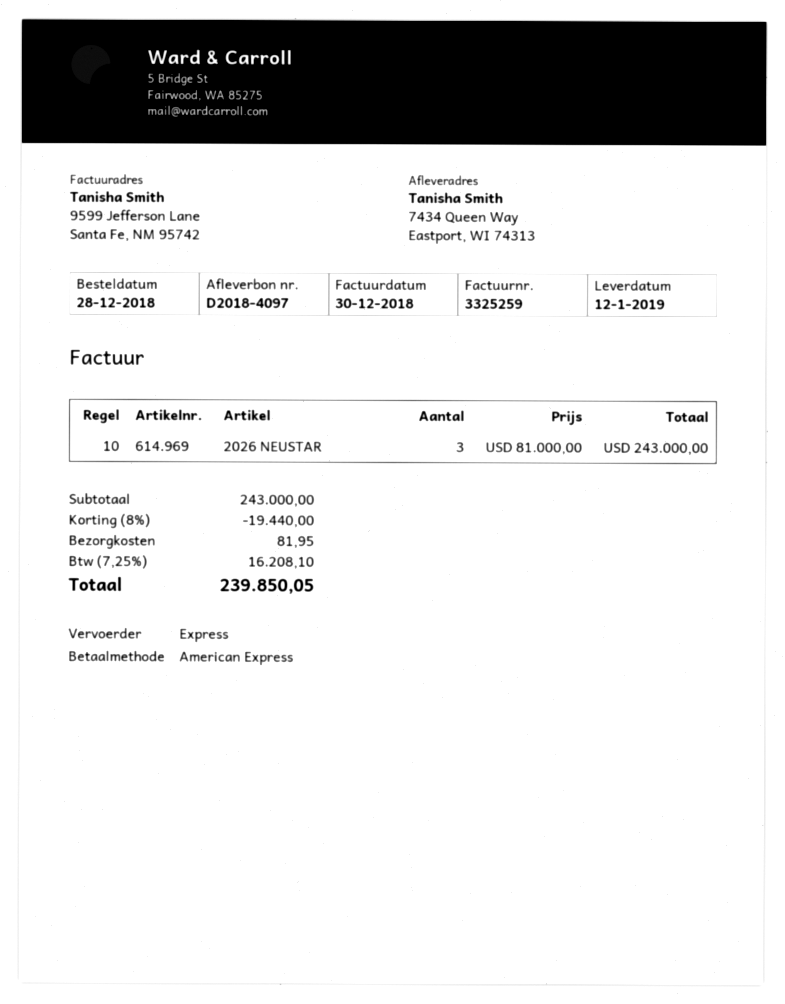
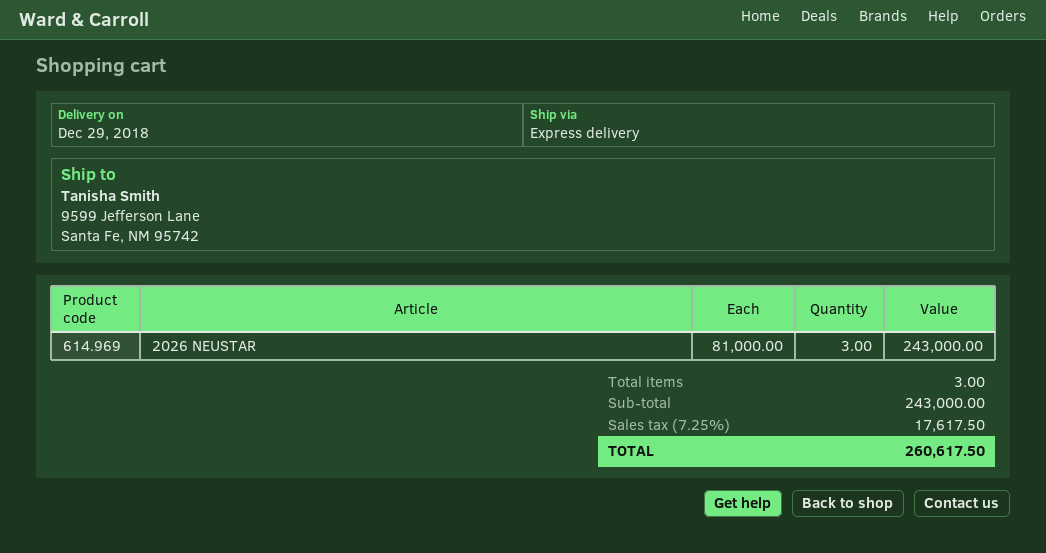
delivery date: 2019-01-12 -> 2018-12-29
ship to: 7434 Queen Way, Eastport, WI 74313 -> 9599 Jefferson Lane, Santa Fe, NM 95742
discount: 8% = 19440.00 -> none
shipping: 81.95 -> none
tax: 7.25% = 16208.10 -> 7.25% = 17617.50
total: 239850.05 -> 260617.50

